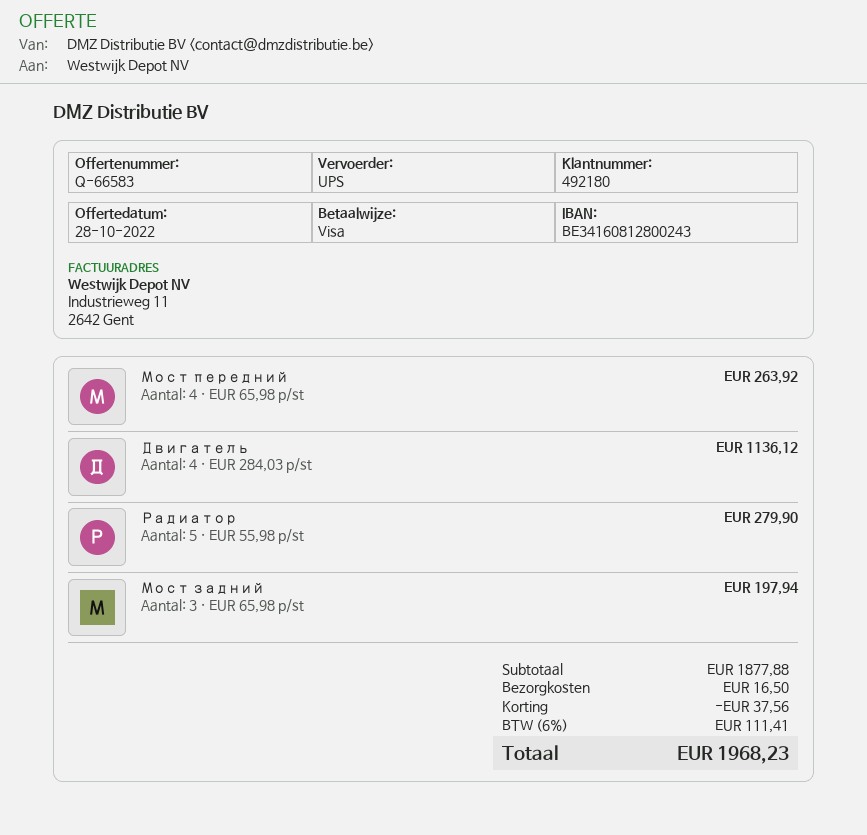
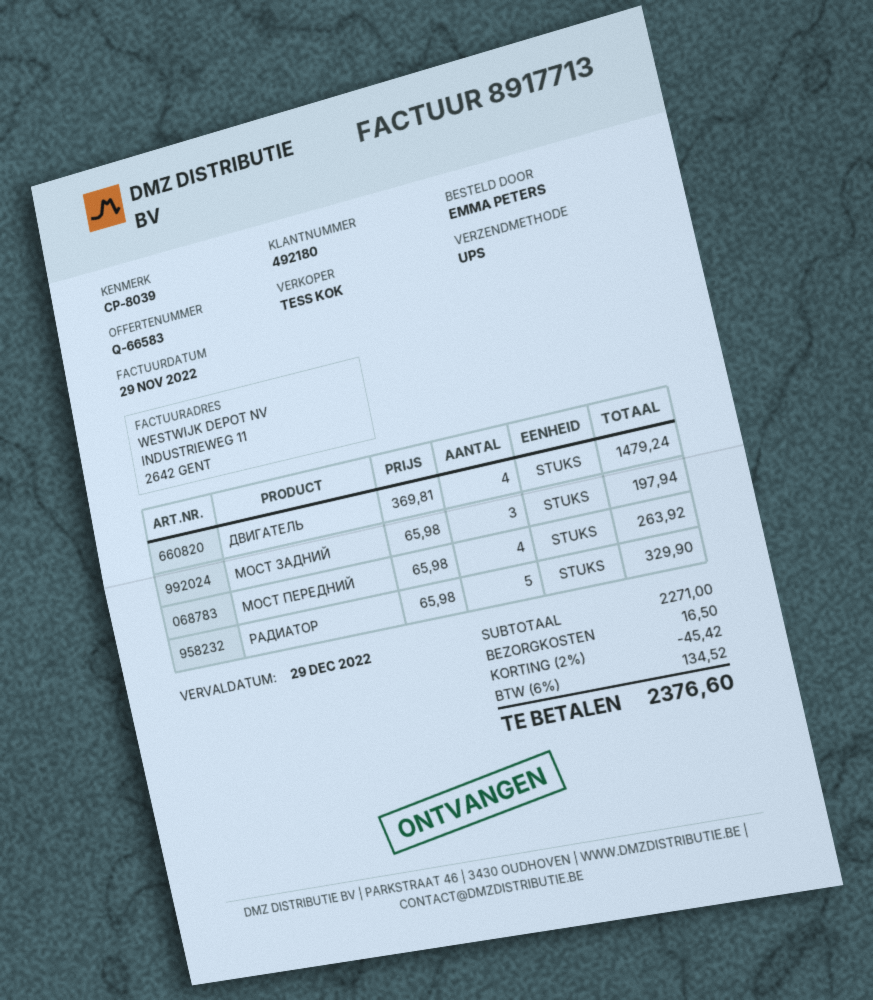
Двигатель: 4 x 284.03 = 1136.12 -> 4 x 369.81 = 1479.24
Радиатор: 5 x 55.98 = 279.90 -> 5 x 65.98 = 329.90
subtotal: 1877.88 -> 2271.00
discount: 37.56 -> 45.42
tax: 6% = 111.41 -> 6% = 134.52
total: 1968.23 -> 2376.60

